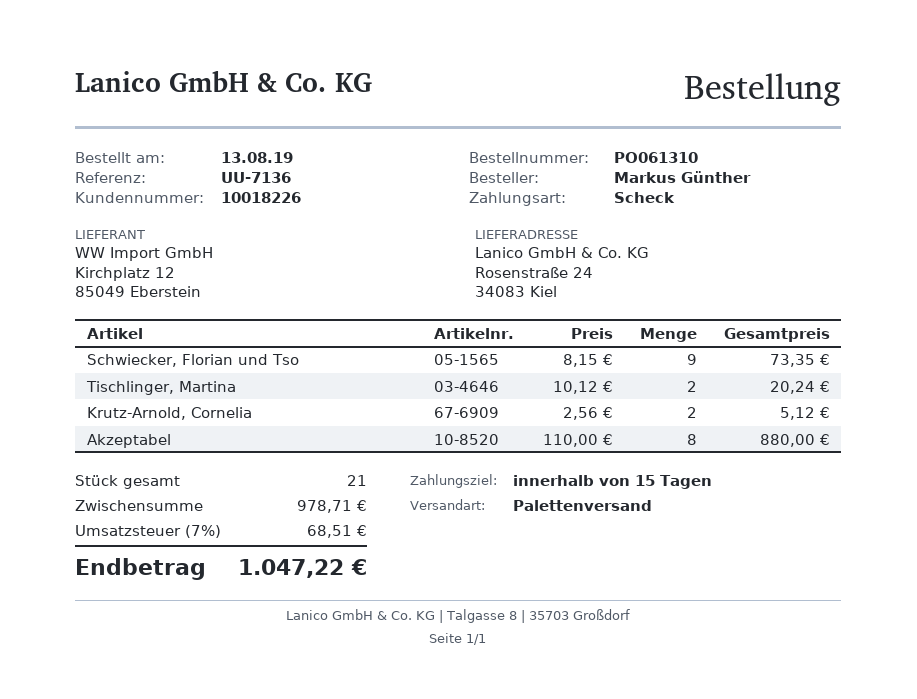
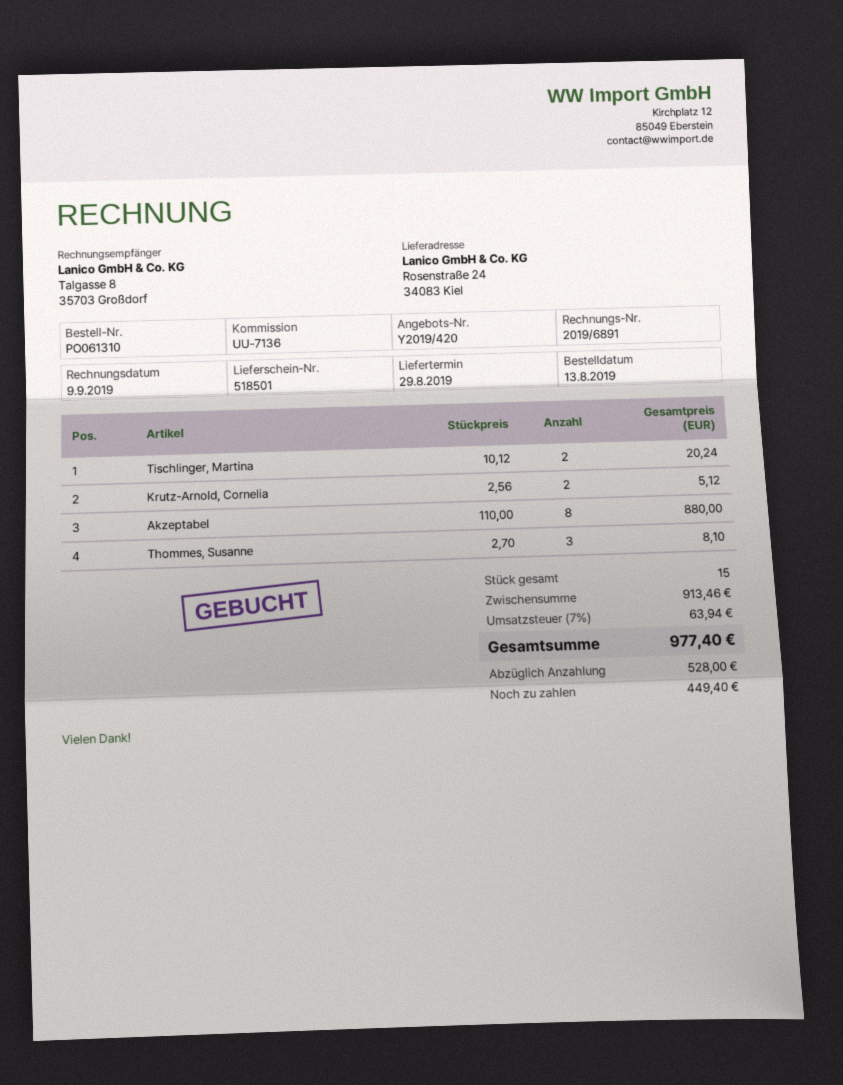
Schwiecker, Florian und Tso: 9 x 8.15 = 73.35 -> none
Thommes, Susanne: none -> 3 x 2.70 = 8.10
total quantity: 21 -> 15
subtotal: 978.71 -> 913.46
tax: 7% = 68.51 -> 7% = 63.94
total: 1047.22 -> 977.40

